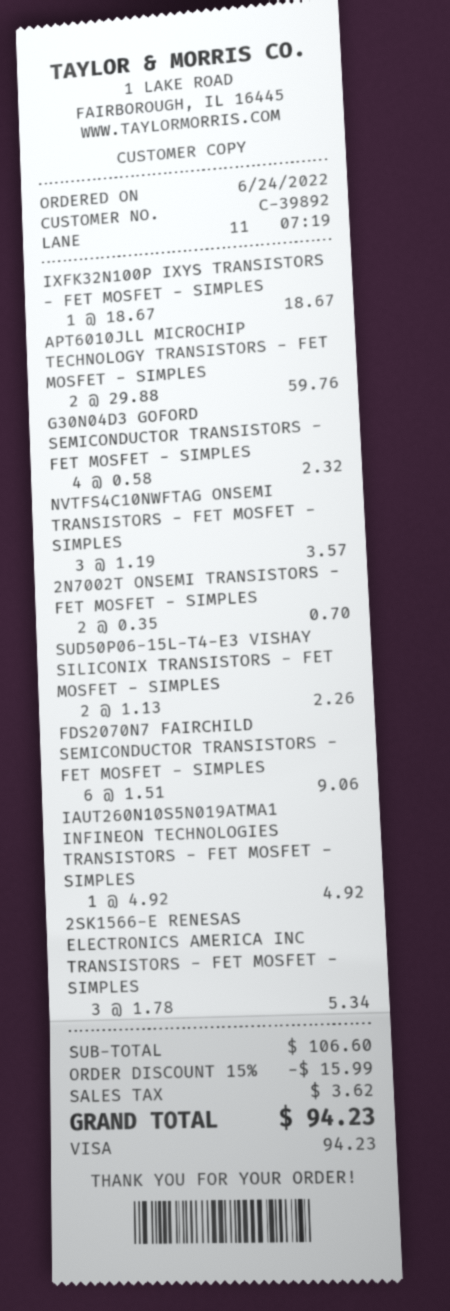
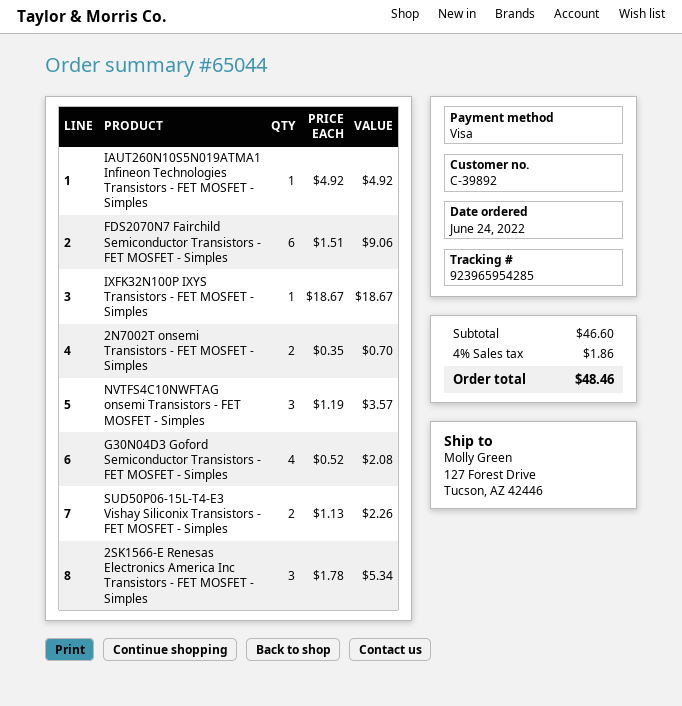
APT6010JLL MICROCHIP TECHNOLOGY TRANSISTORS - FET MOSFET - SIMPLES: 2 x 29.88 = 59.76 -> none
G30N04D3 GOFORD SEMICONDUCTOR TRANSISTORS - FET MOSFET - SIMPLES: 4 x 0.58 = 2.32 -> 4 x 0.52 = 2.08
subtotal: 106.60 -> 46.60
discount: 15% = 15.99 -> none
tax: 3.62 -> 1.86
total: 94.23 -> 48.46

